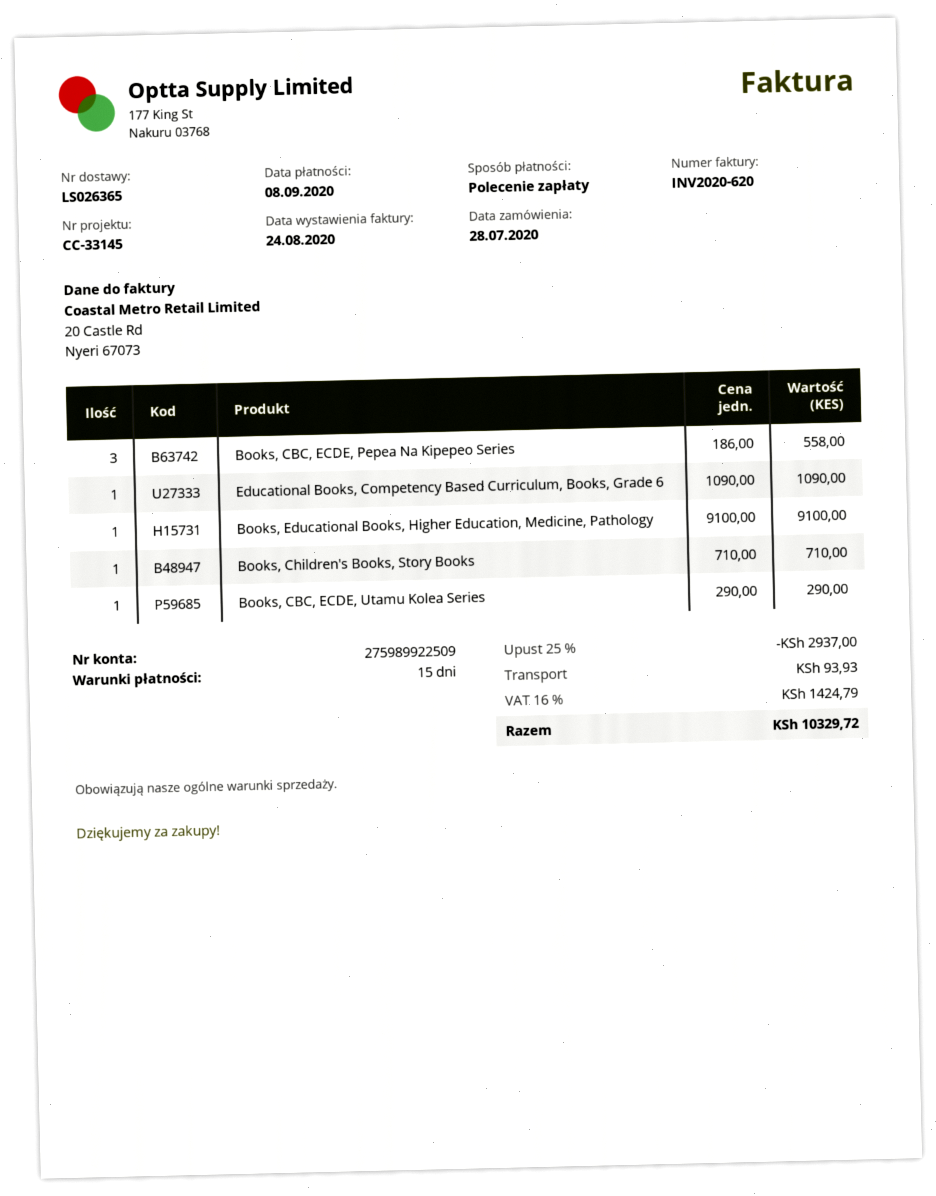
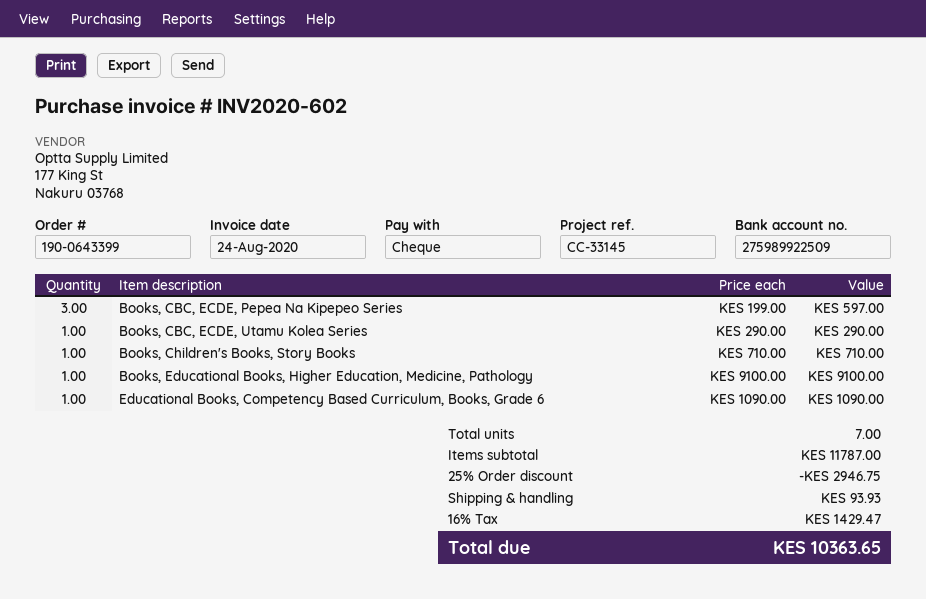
invoice number: INV2020-620 -> INV2020-602
payment method: direct debit -> cheque
Books, CBC, ECDE, Pepea Na Kipepeo Series: 3 x 186.00 = 558.00 -> 3 x 199.00 = 597.00
discount: 25% = 2937.00 -> 25% = 2946.75
tax: 16% = 1424.79 -> 16% = 1429.47
total: 10329.72 -> 10363.65

